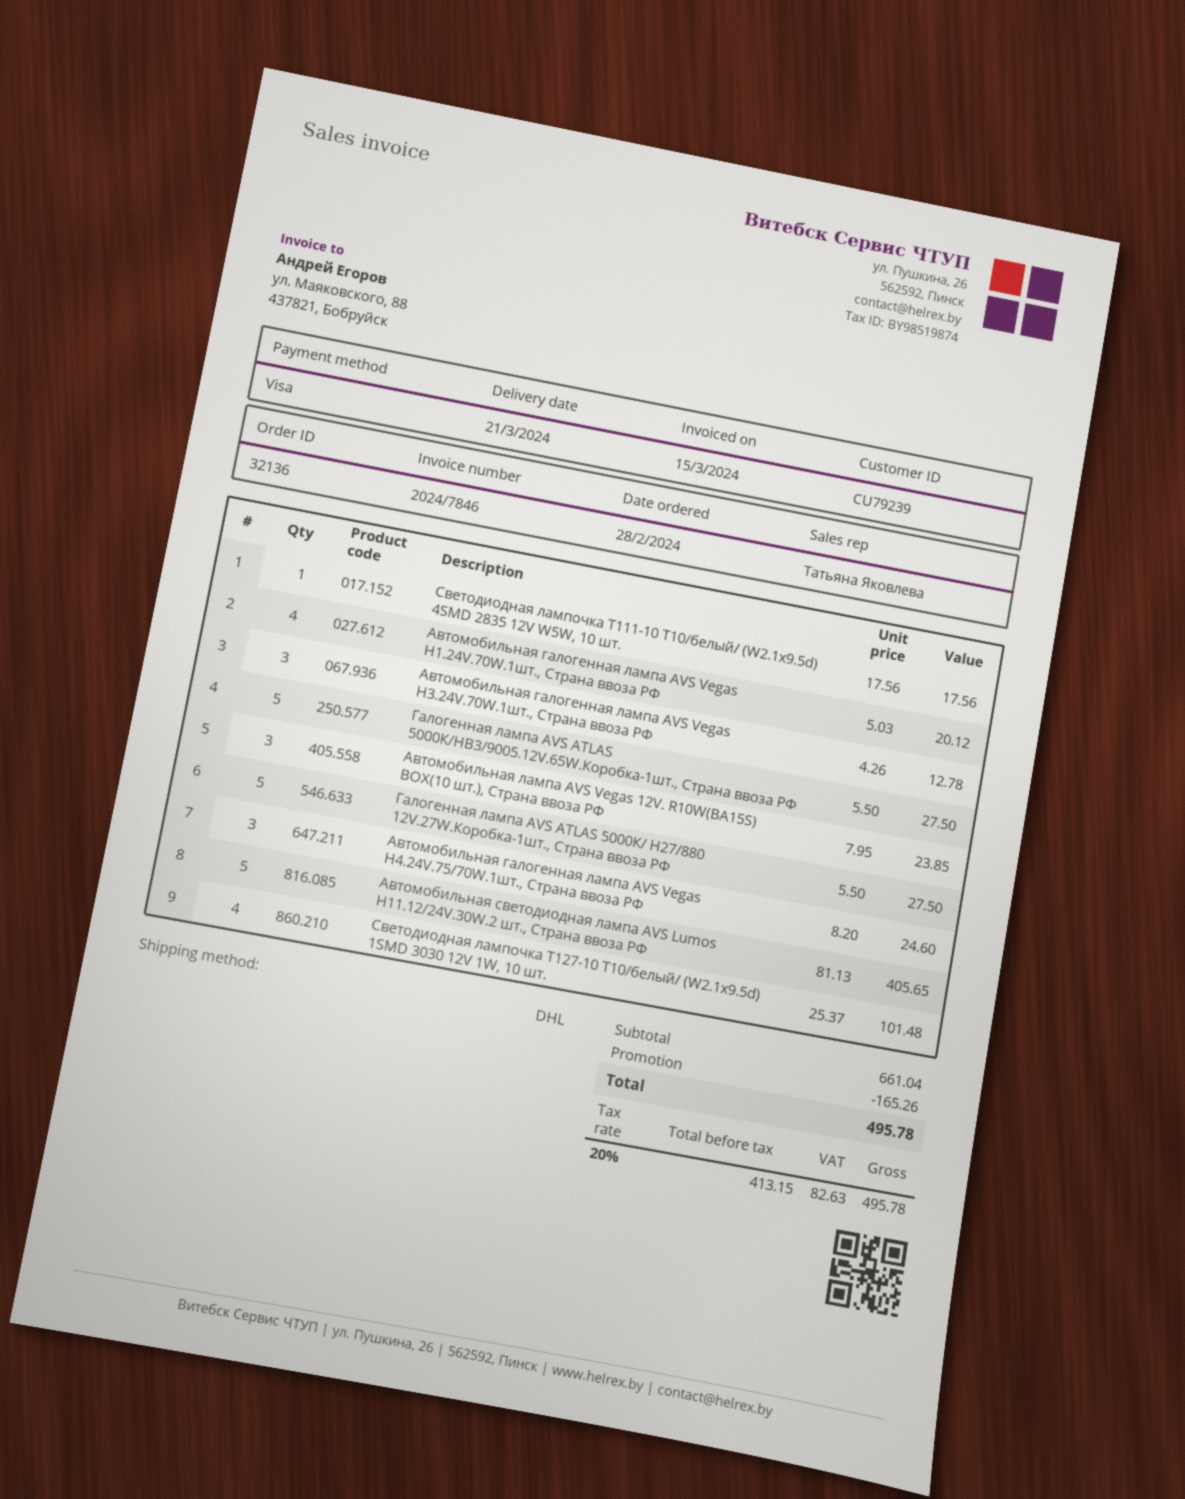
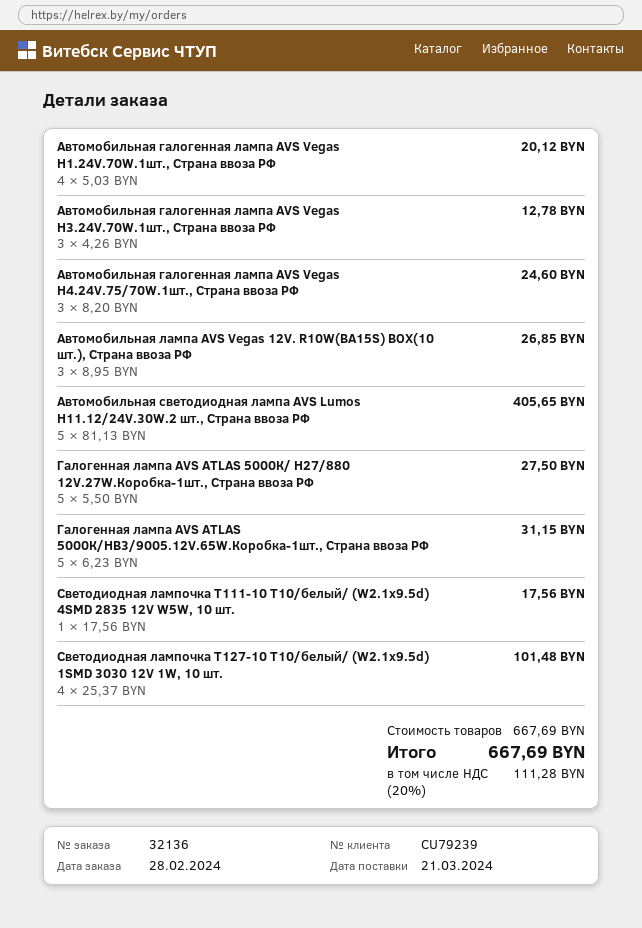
Галогенная лампа AVS ATLAS 5000К/HB3/9005.12V.65W.Коробка-1шт., Страна ввоза РФ: 5 x 5.50 = 27.50 -> 5 x 6.23 = 31.15
Автомобильная лампа AVS Vegas 12V. R10W(BA15S) BOX(10 шт.), Страна ввоза РФ: 3 x 7.95 = 23.85 -> 3 x 8.95 = 26.85
subtotal: 661.04 -> 667.69
discount: 165.26 -> none
tax: 20% = 82.63 -> 20% = 111.28
total: 495.78 -> 667.69

